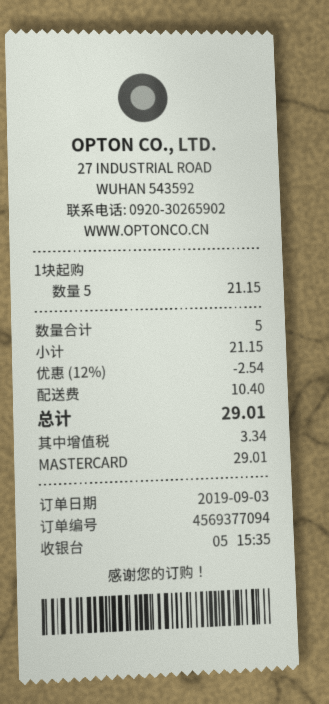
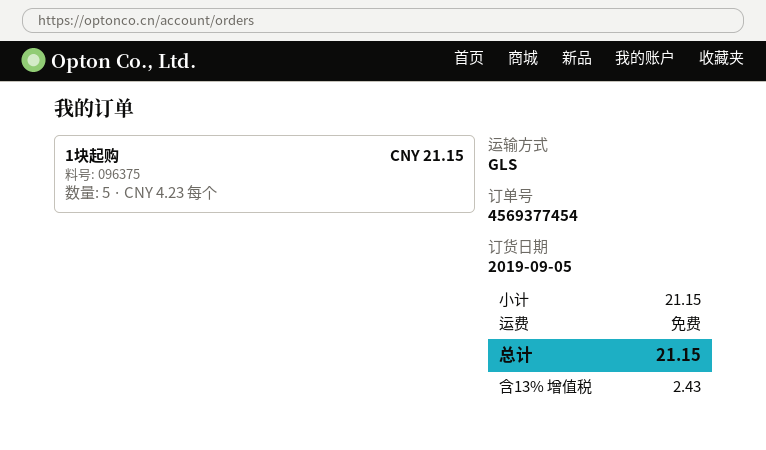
order number: 4569377094 -> 4569377454
order date: 2019-09-03 -> 2019-09-05
discount: 12% = 2.54 -> none
shipping: 10.40 -> 0.00
tax: 3.34 -> 2.43
total: 29.01 -> 21.15

